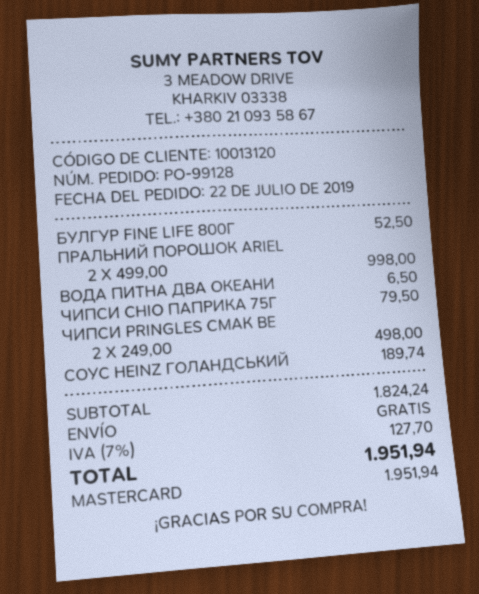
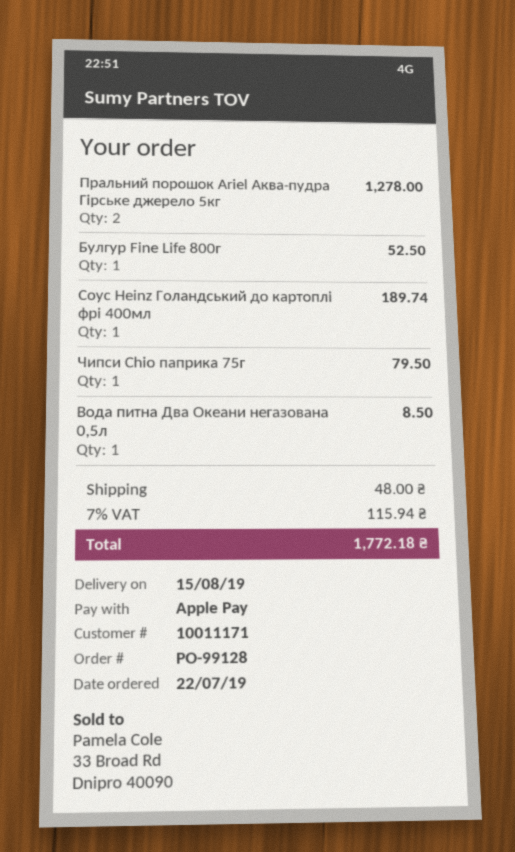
customer number: 10013120 -> 10011171
payment method: Mastercard -> Apple Pay
ПРАЛЬНИЙ ПОРОШОК ARIEL: 2 for 998.00 -> 2 for 1278.00
ВОДА ПИТНА ДВА ОКЕАНИ: 1 for 6.50 -> 1 for 8.50
ЧИПСИ PRINGLES СМАК ВЕ: 2 for 498.00 -> none
shipping: 0.00 -> 48.00
tax: 7% = 127.70 -> 7% = 115.94
total: 1951.94 -> 1772.18

